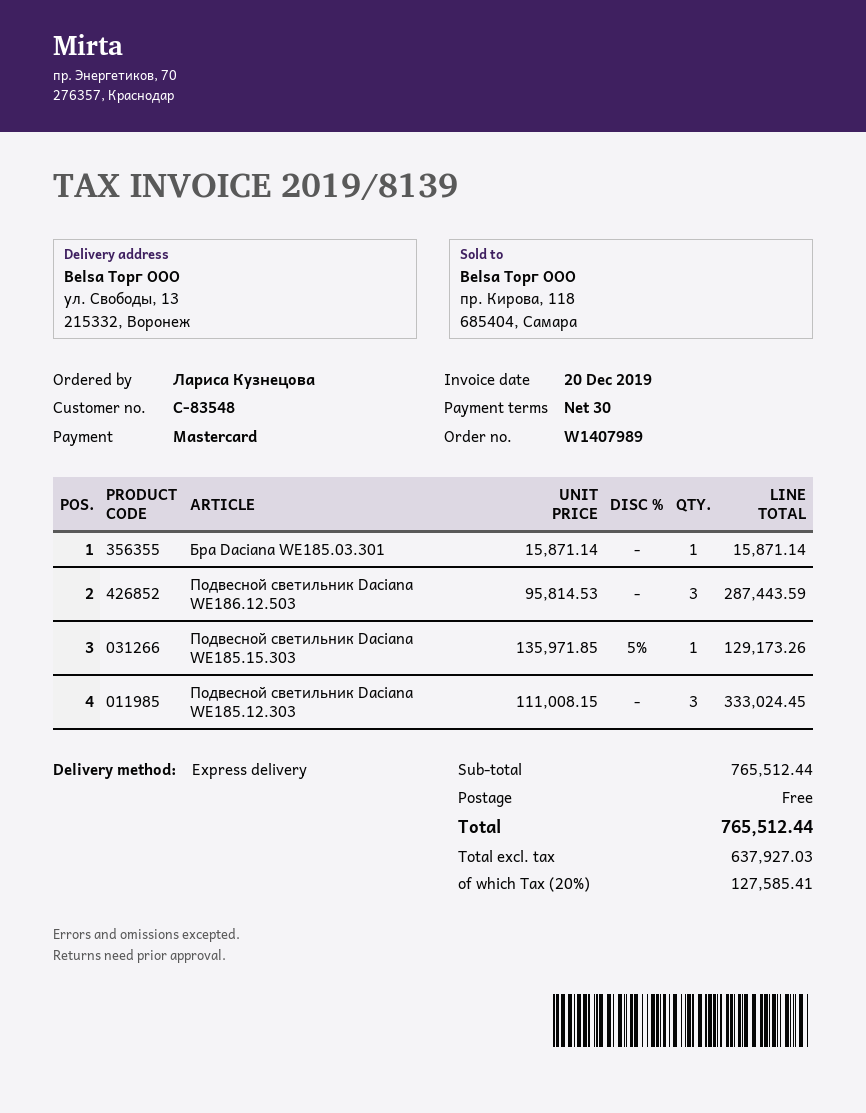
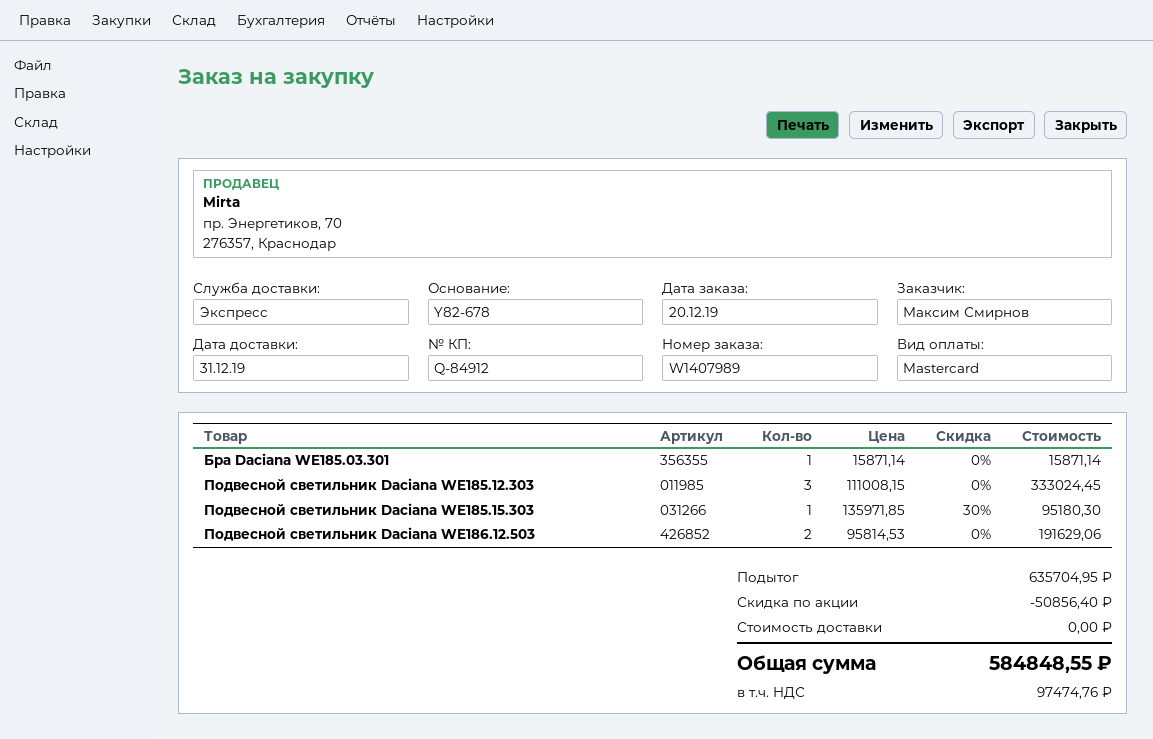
ordered by: Лариса Кузнецова -> Максим Смирнов
Подвесной светильник Daciana WE186.12.503: 3 x 95814.53 = 287443.59 -> 2 x 95814.53 = 191629.06
Подвесной светильник Daciana WE185.15.303: 1 x 135971.85 - 5% = 129173.26 -> 1 x 135971.85 - 30% = 95180.30
subtotal: 765512.44 -> 635704.95
discount: none -> 50856.40
tax: 127585.41 -> 97474.76
total: 765512.44 -> 584848.55

